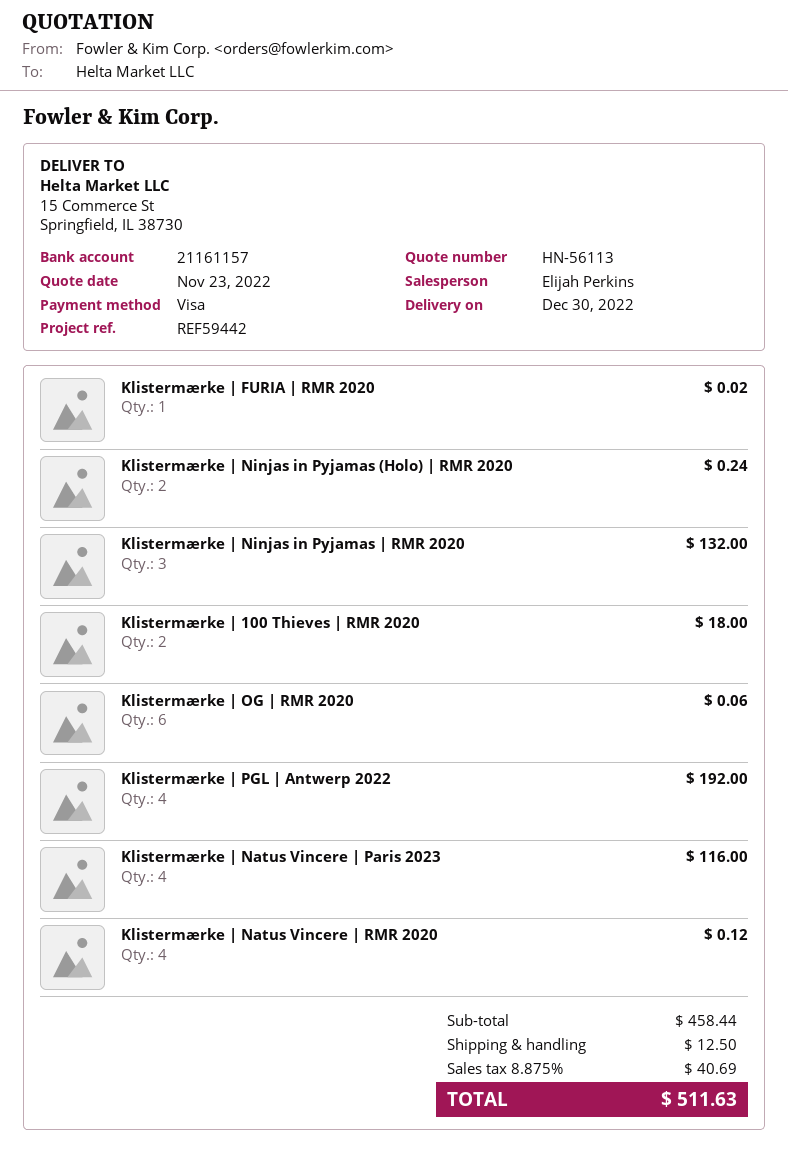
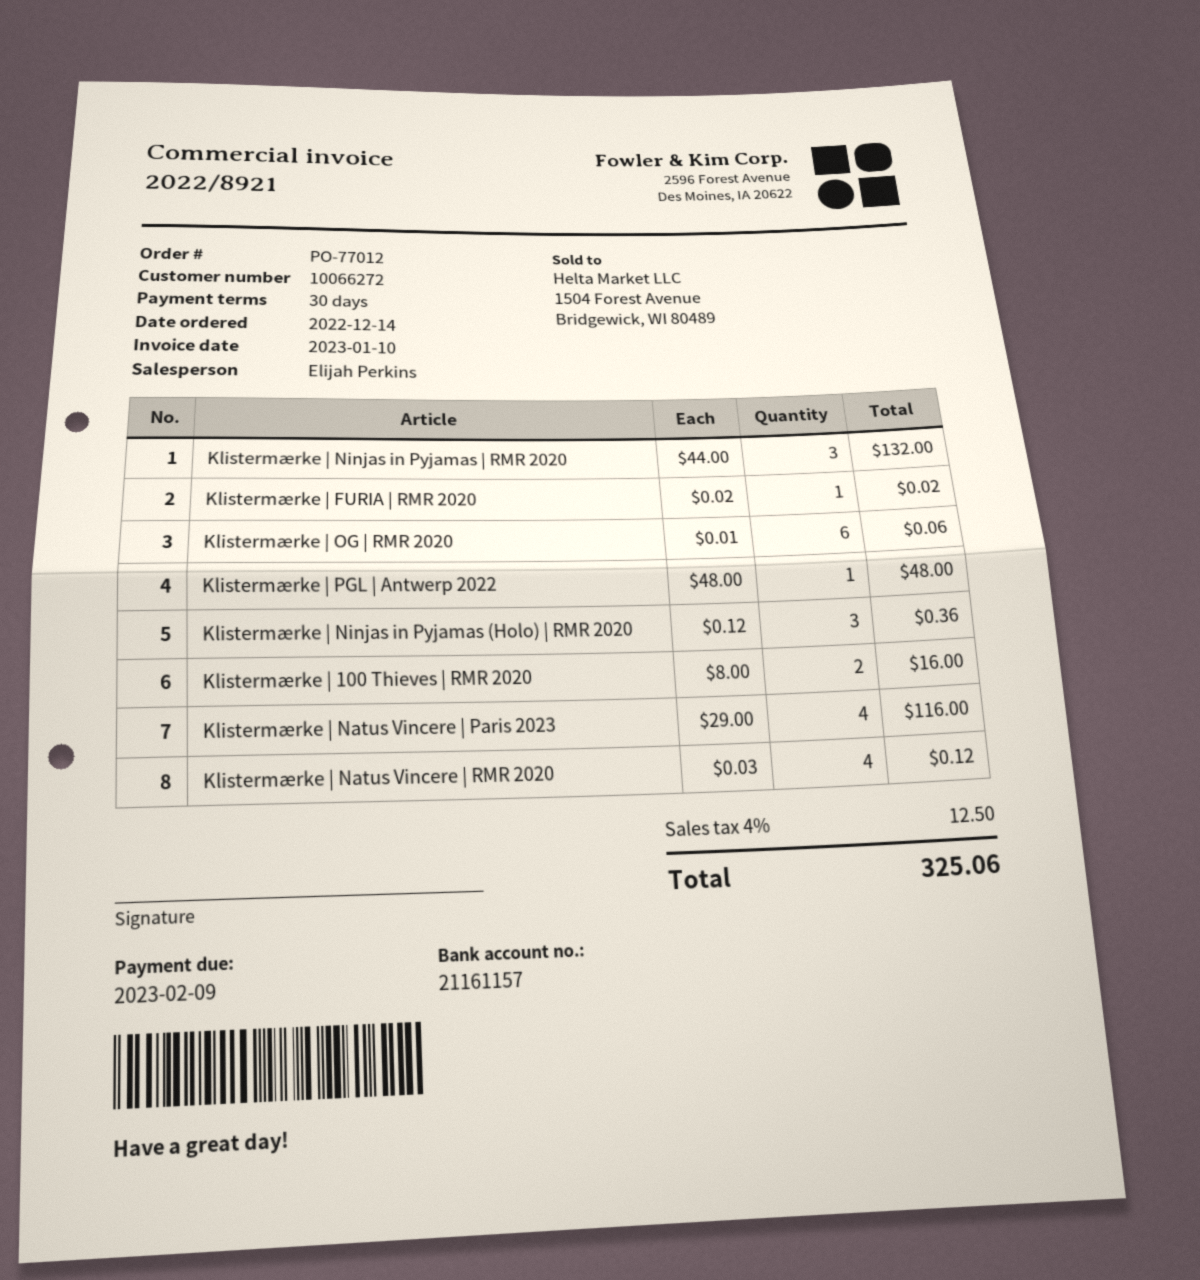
Klistermærke | Ninjas in Pyjamas (Holo) | RMR 2020: 2 for 0.24 -> 3 for 0.36
Klistermærke | 100 Thieves | RMR 2020: 2 for 18.00 -> 2 for 16.00
Klistermærke | PGL | Antwerp 2022: 4 for 192.00 -> 1 for 48.00
shipping: 12.50 -> none
tax: 8.875% = 40.69 -> 4% = 12.50
total: 511.63 -> 325.06

